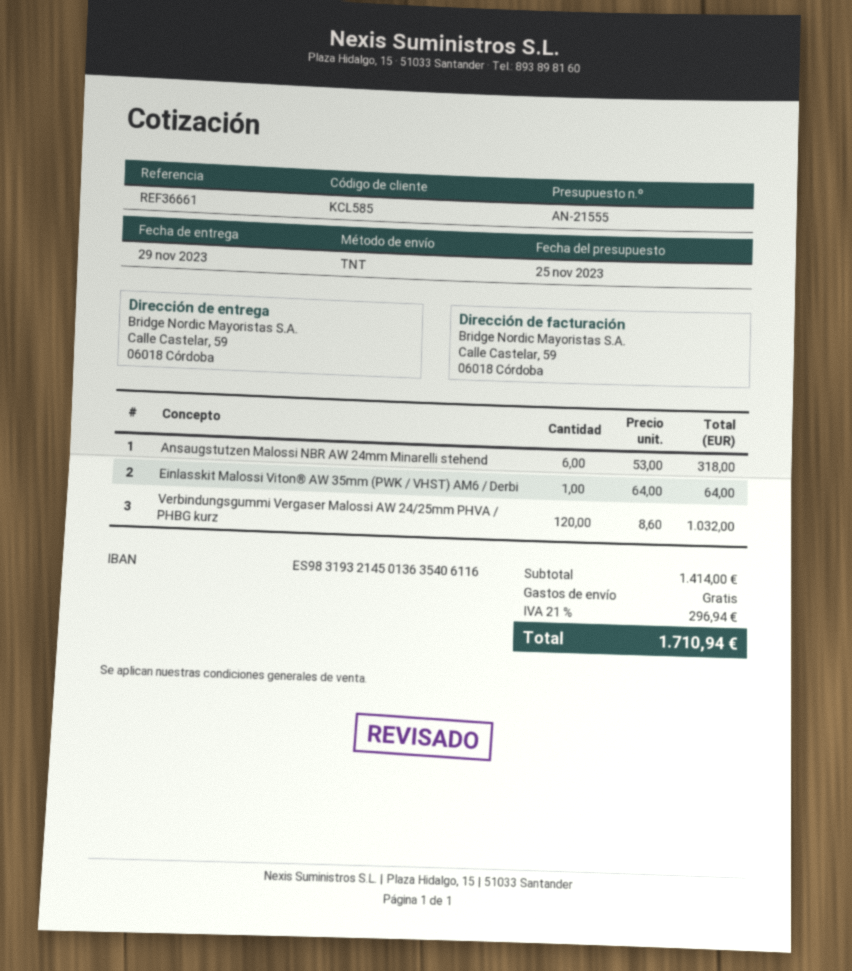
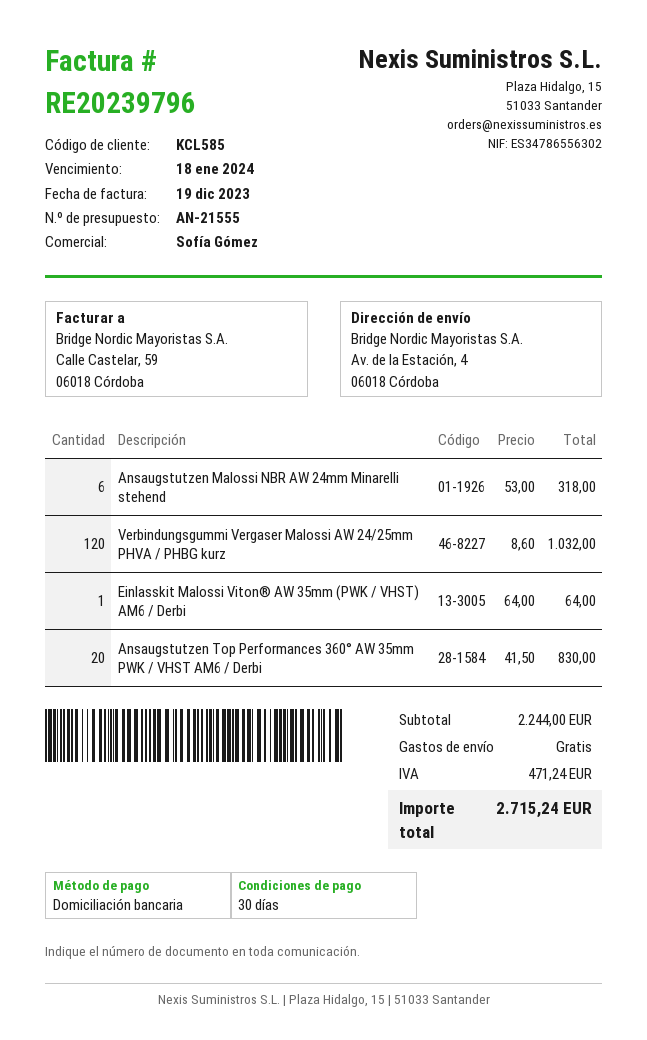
ship to: Calle Castelar, 59, 06018 Córdoba -> Av. de la Estación, 4, 06018 Córdoba
Ansaugstutzen Top Performances 360° AW 35mm PWK / VHST AM6 / Derbi: none -> 20 x 41.50 = 830.00
subtotal: 1414.00 -> 2244.00
tax: 296.94 -> 471.24
total: 1710.94 -> 2715.24

